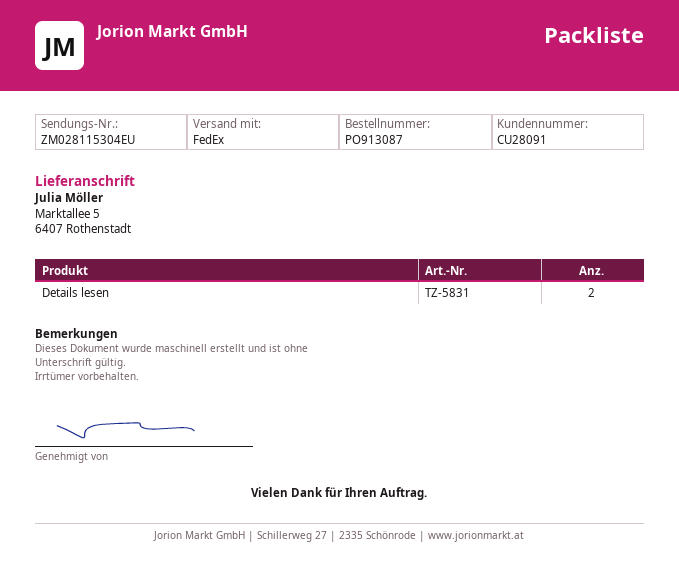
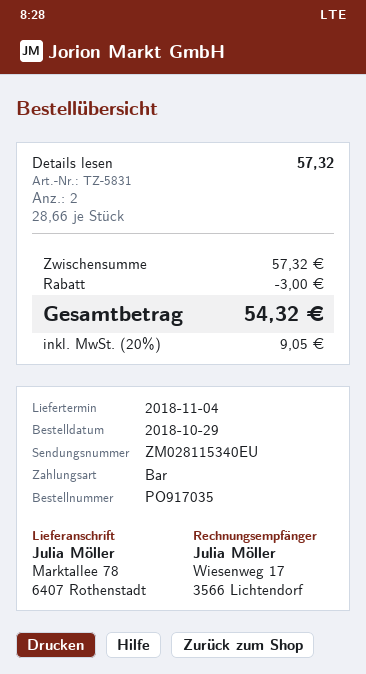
order number: PO913087 -> PO917035
tracking number: ZM028115304EU -> ZM028115340EU
ship to: Marktallee 5, 6407 Rothenstadt -> Marktallee 78, 6407 Rothenstadt

